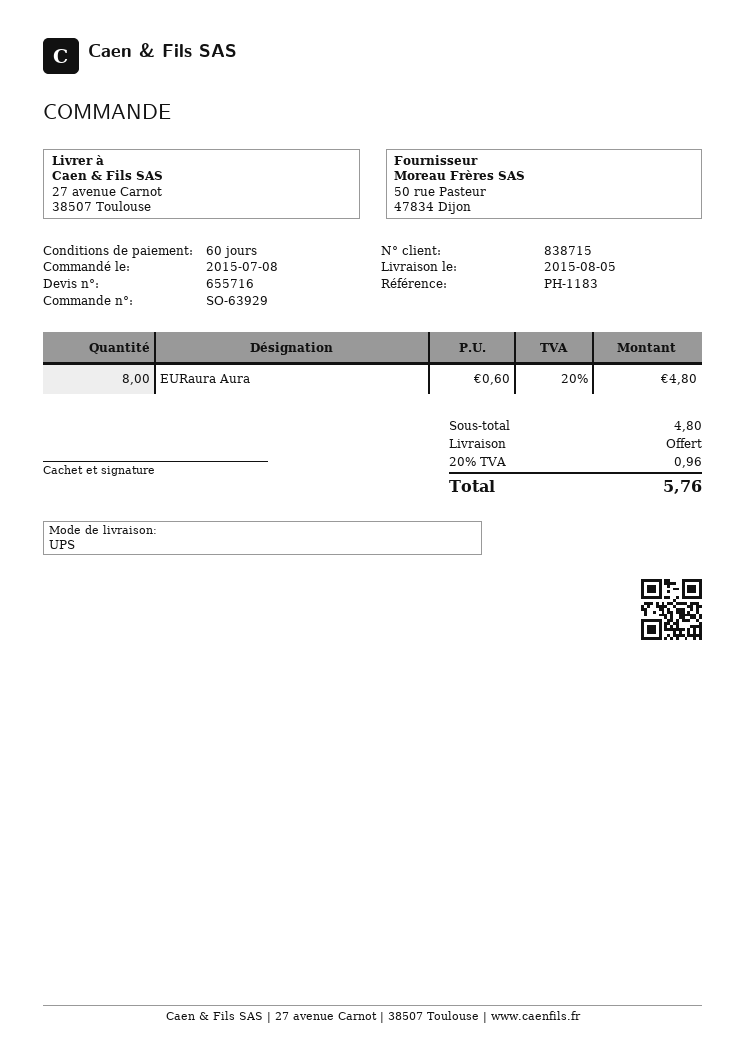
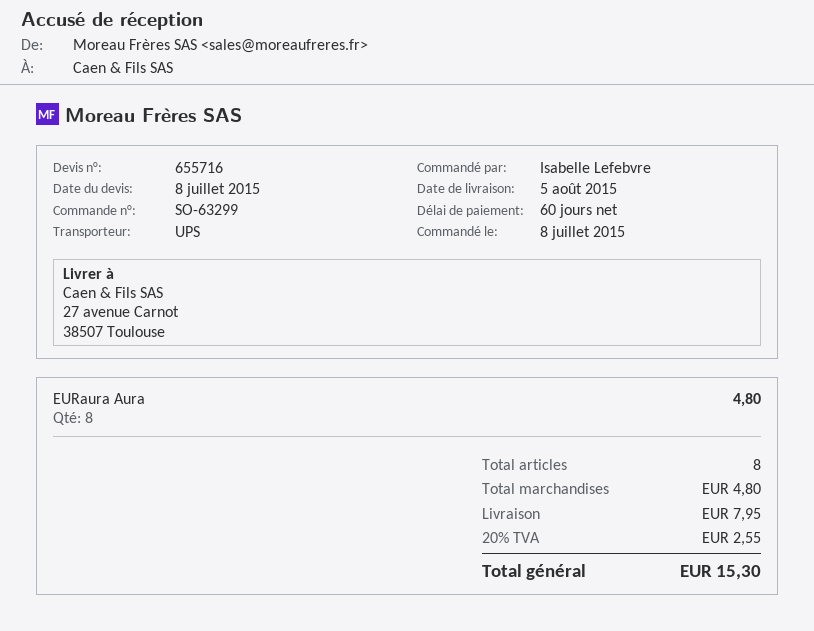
order number: SO-63929 -> SO-63299
shipping: 0.00 -> 7.95
tax: 20% = 0.96 -> 20% = 2.55
total: 5.76 -> 15.30

